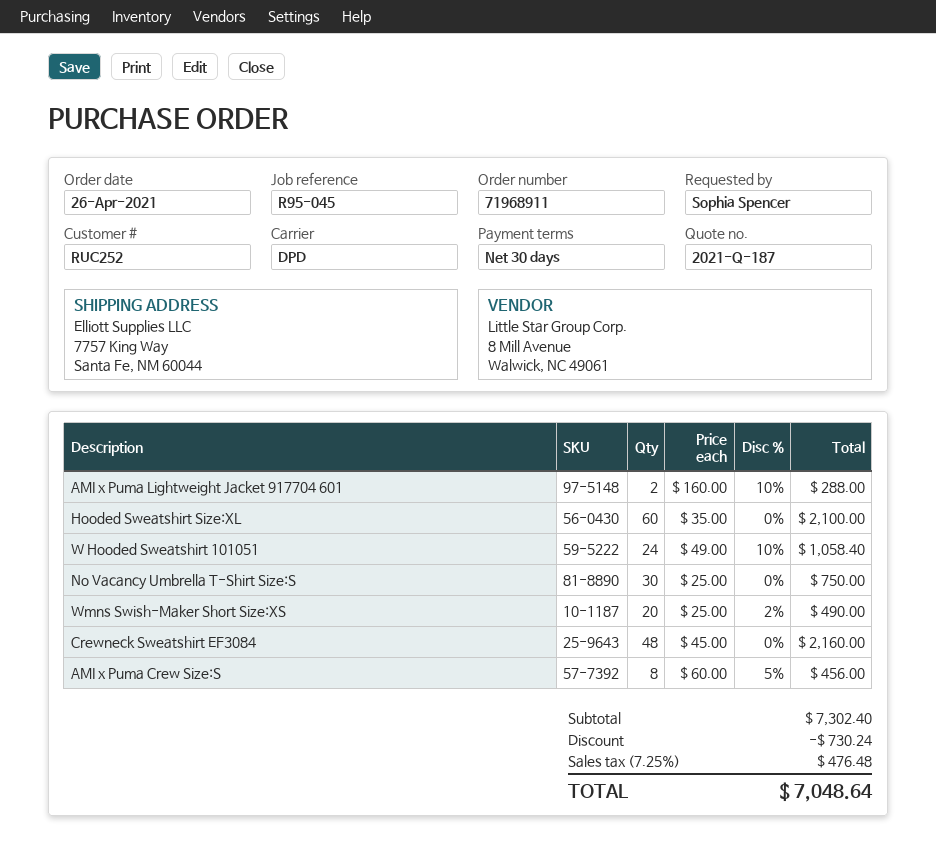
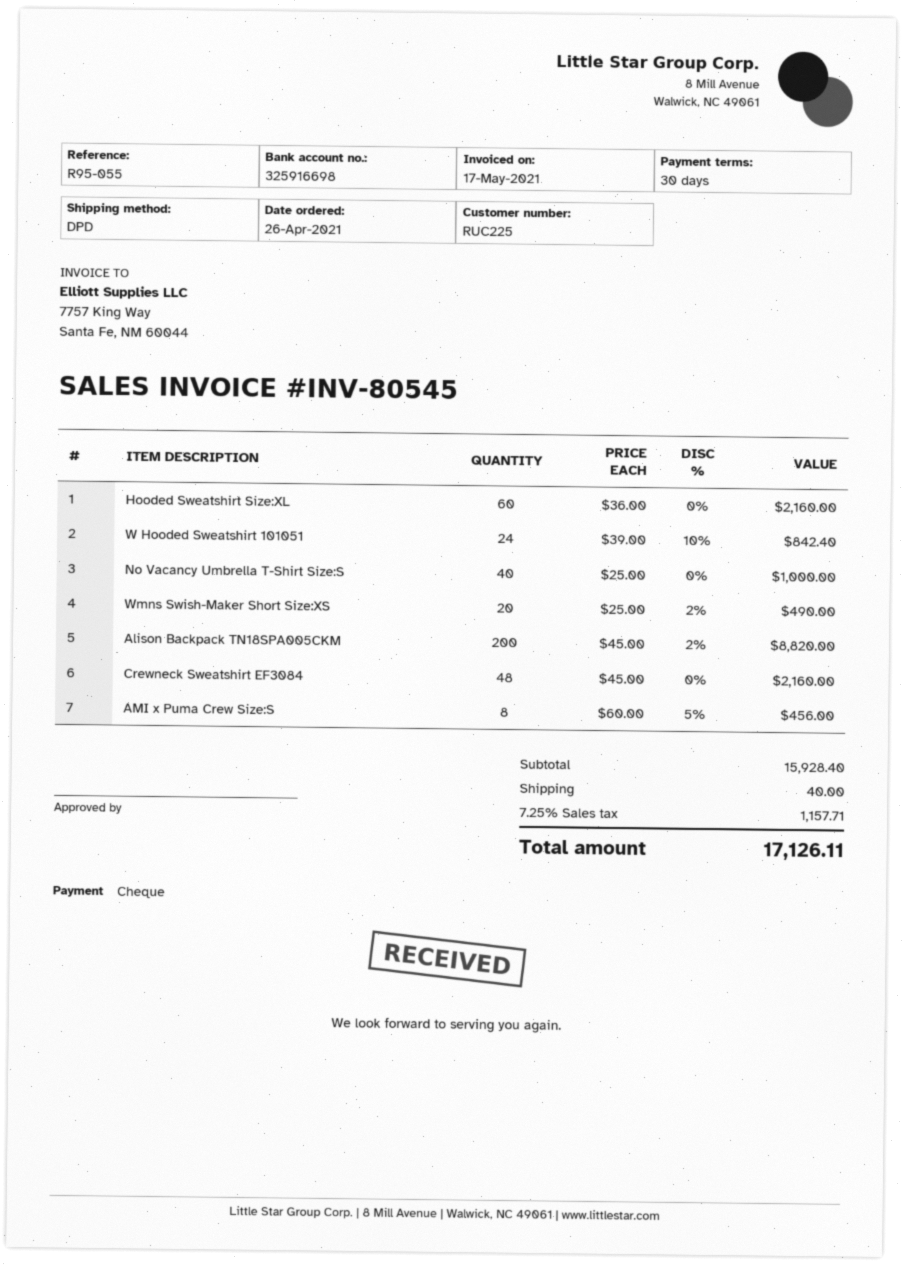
customer number: RUC252 -> RUC225
reference: R95-045 -> R95-055
AMI x Puma Lightweight Jacket 917704 601: 2 x 160.00 - 10% = 288.00 -> none
Hooded Sweatshirt Size:XL: 60 x 35.00 = 2100.00 -> 60 x 36.00 = 2160.00
W Hooded Sweatshirt 101051: 24 x 49.00 - 10% = 1058.40 -> 24 x 39.00 - 10% = 842.40
No Vacancy Umbrella T-Shirt Size:S: 30 x 25.00 = 750.00 -> 40 x 25.00 = 1000.00
Alison Backpack TN18SPA005CKM: none -> 200 x 45.00 - 2% = 8820.00
subtotal: 7302.40 -> 15928.40
discount: 730.24 -> none
shipping: none -> 40.00
tax: 7.25% = 476.48 -> 7.25% = 1157.71
total: 7048.64 -> 17126.11

